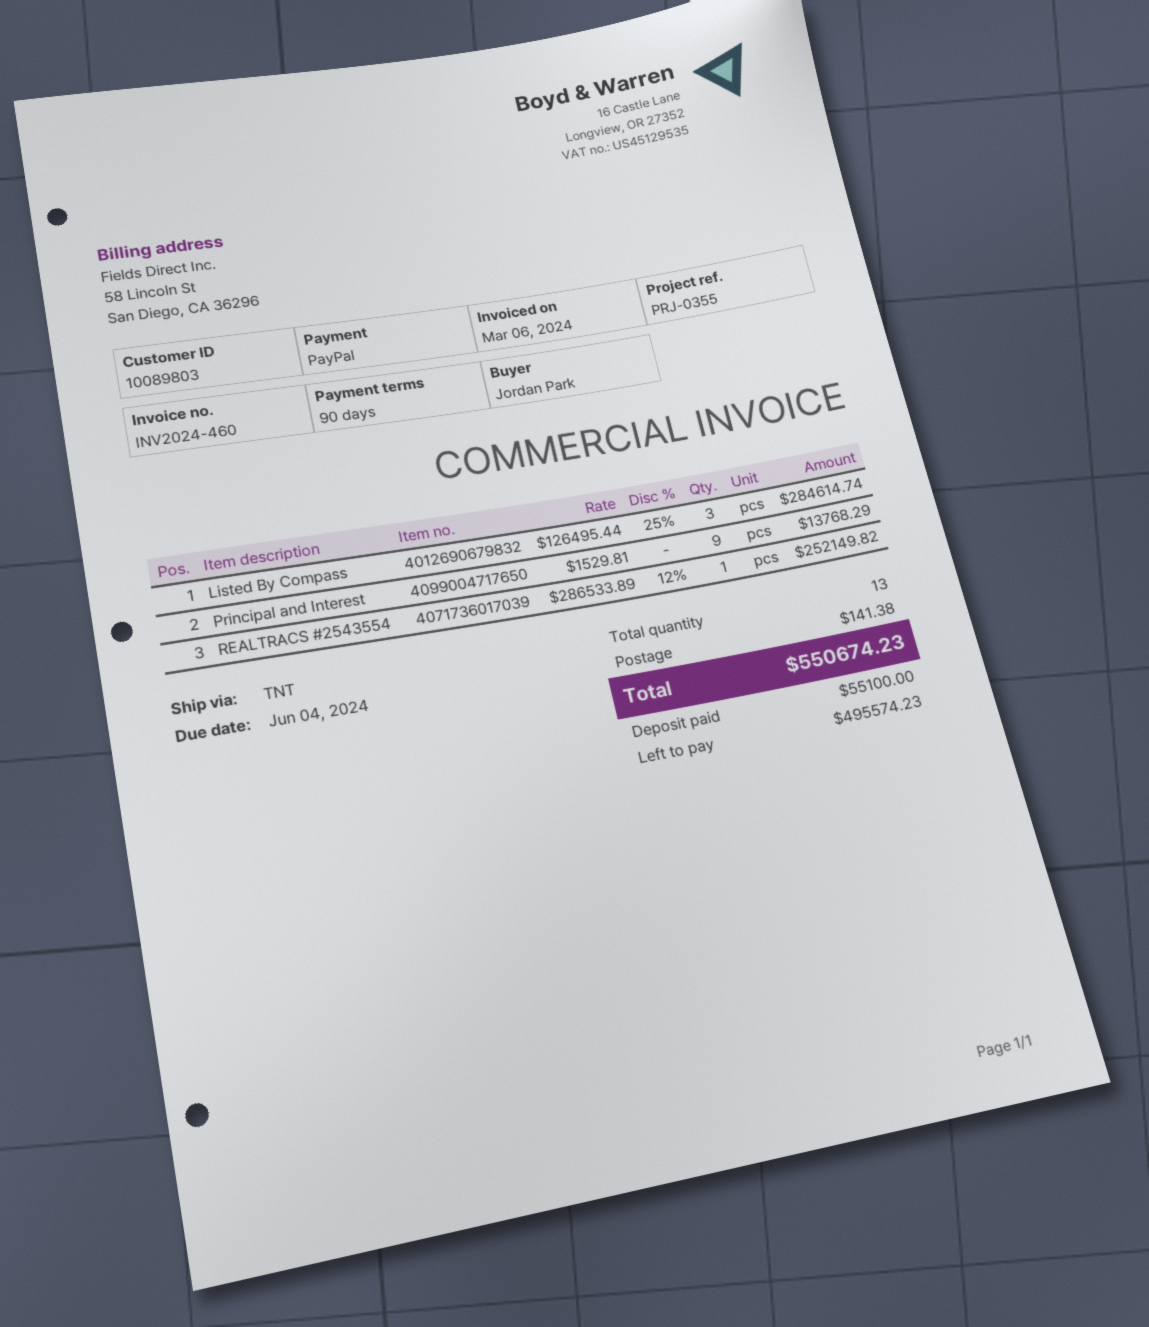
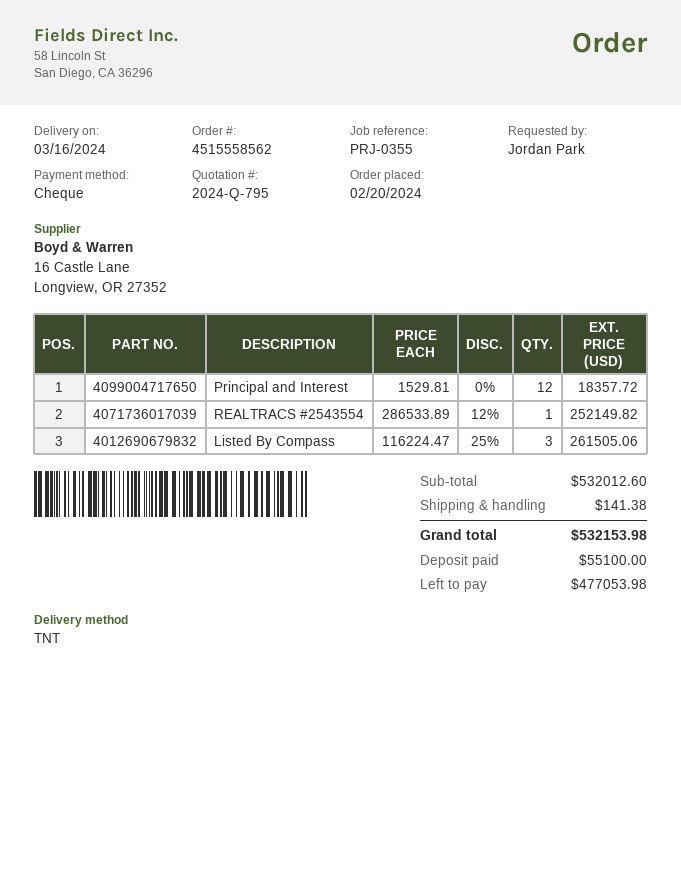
payment method: PayPal -> cheque
Listed By Compass: 3 x 126495.44 - 25% = 284614.74 -> 3 x 116224.47 - 25% = 261505.06
Principal and Interest: 9 x 1529.81 = 13768.29 -> 12 x 1529.81 = 18357.72
total: 550674.23 -> 532153.98
balance: 495574.23 -> 477053.98

